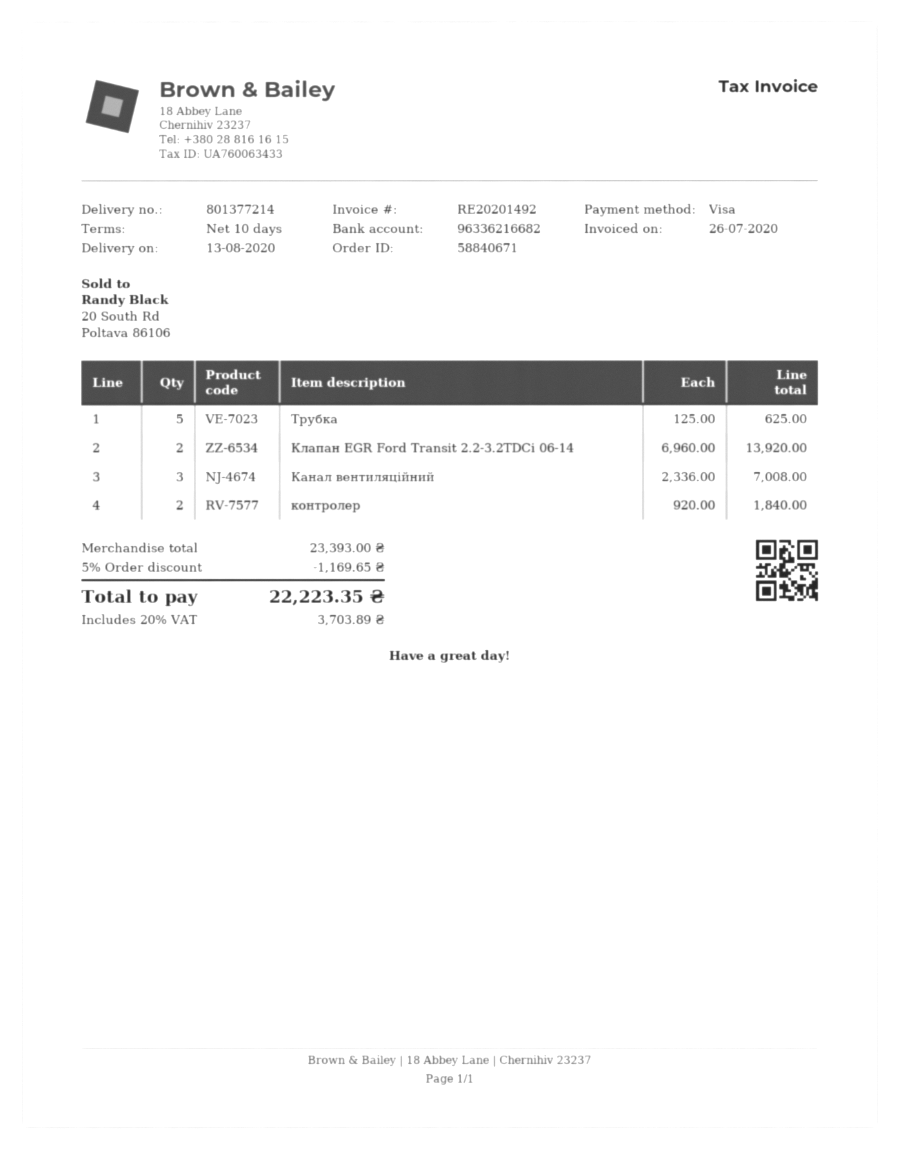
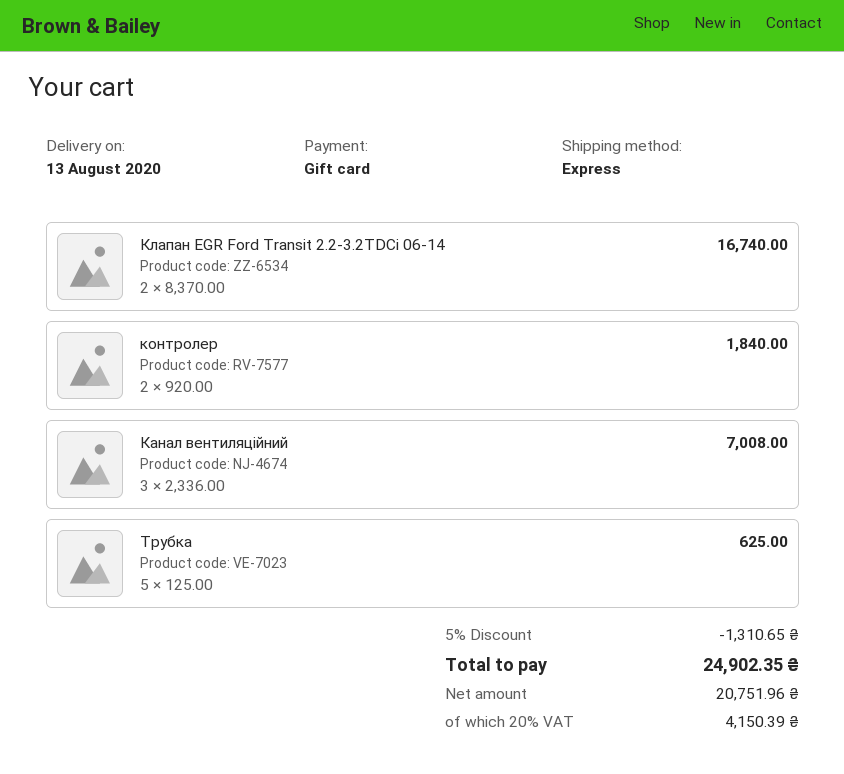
payment method: Visa -> gift card
Клапан EGR Ford Transit 2.2-3.2TDCi 06-14: 2 x 6960.00 = 13920.00 -> 2 x 8370.00 = 16740.00
discount: 5% = 1169.65 -> 5% = 1310.65
tax: 20% = 3703.89 -> 20% = 4150.39
total: 22223.35 -> 24902.35

